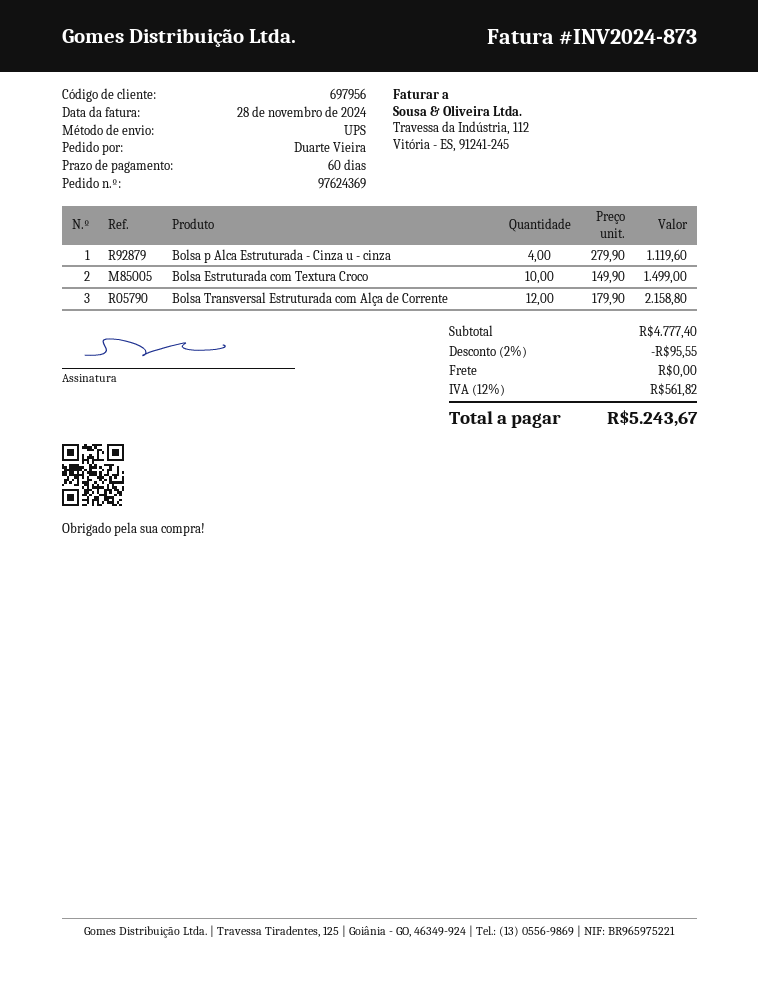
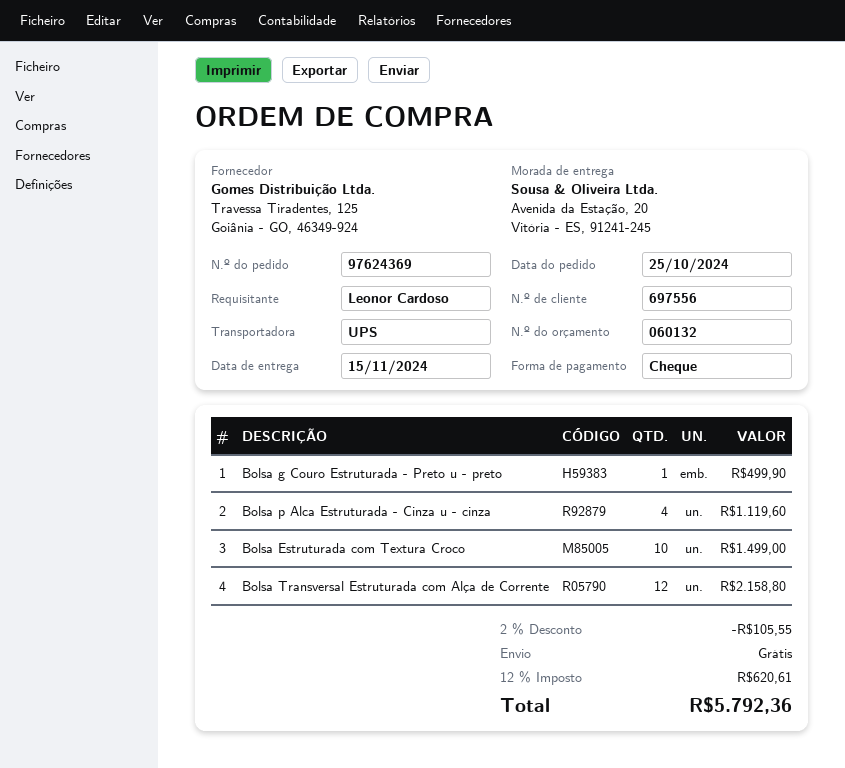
customer number: 697956 -> 697556
ordered by: Duarte Vieira -> Leonor Cardoso
Bolsa g Couro Estruturada - Preto u - preto: none -> 1 for 499.90
discount: 2% = 95.55 -> 2% = 105.55
tax: 12% = 561.82 -> 12% = 620.61
total: 5243.67 -> 5792.36

